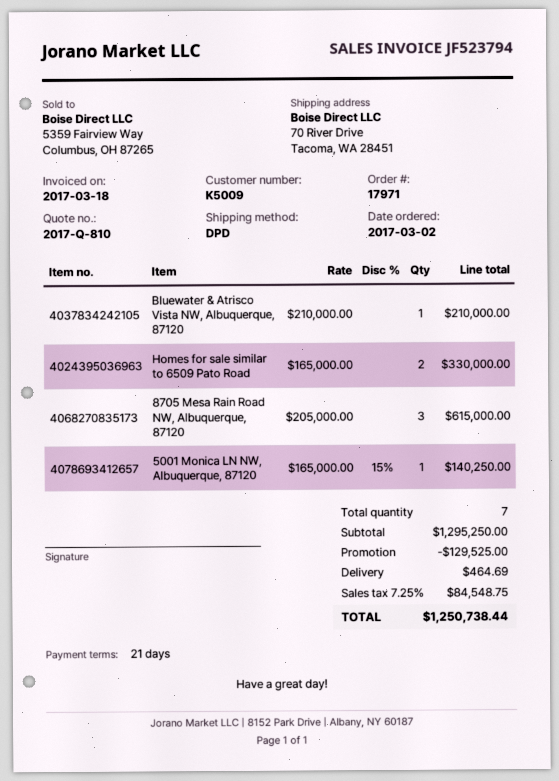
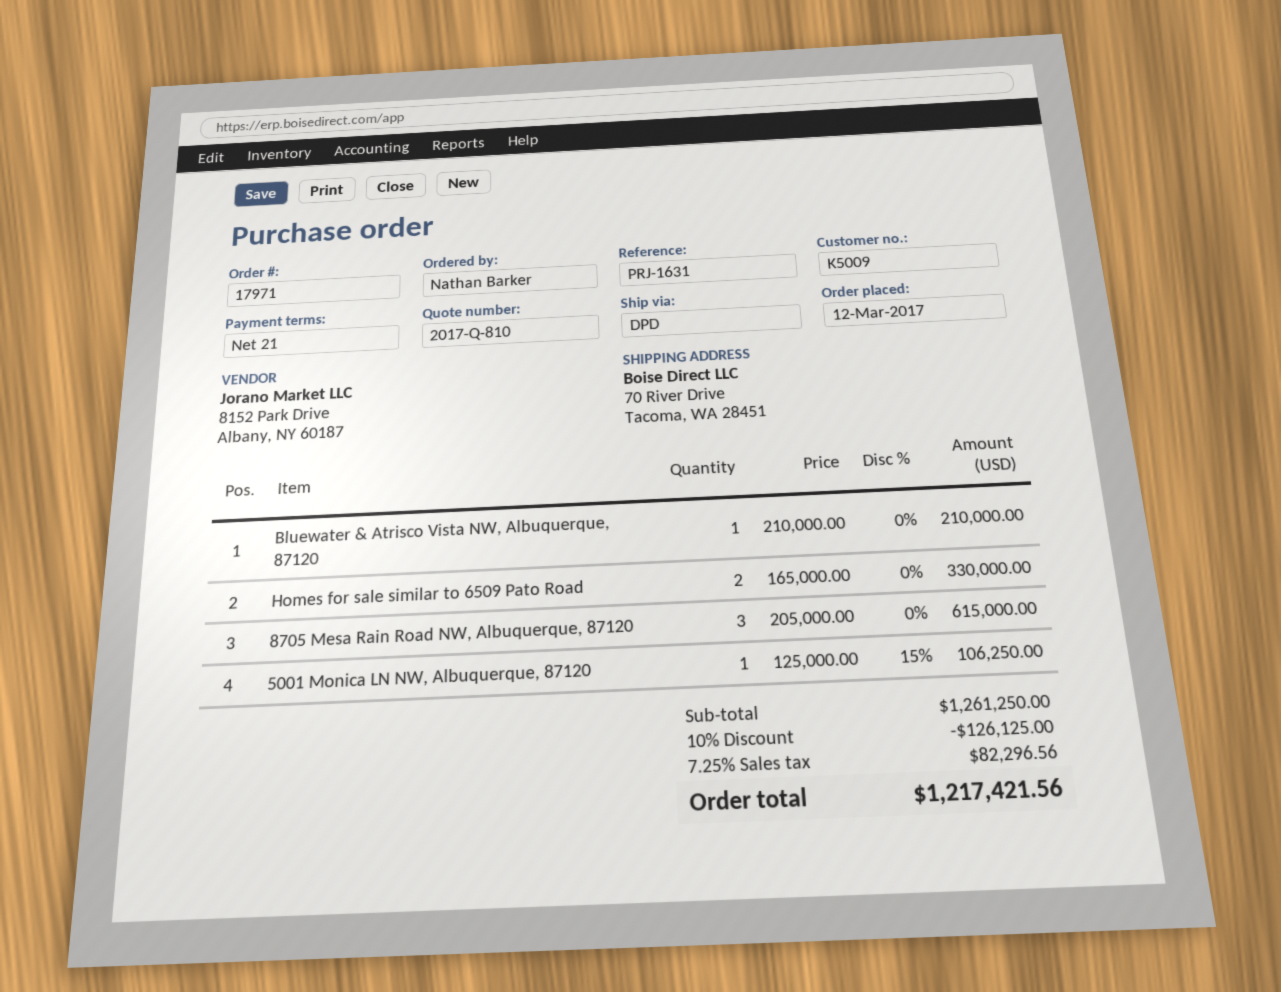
order date: 2017-03-02 -> 2017-03-12
5001 Monica LN NW, Albuquerque, 87120: 1 x 165000.00 - 15% = 140250.00 -> 1 x 125000.00 - 15% = 106250.00
subtotal: 1295250.00 -> 1261250.00
discount: 129525.00 -> 126125.00
shipping: 464.69 -> none
tax: 7.25% = 84548.75 -> 7.25% = 82296.56
total: 1250738.44 -> 1217421.56

